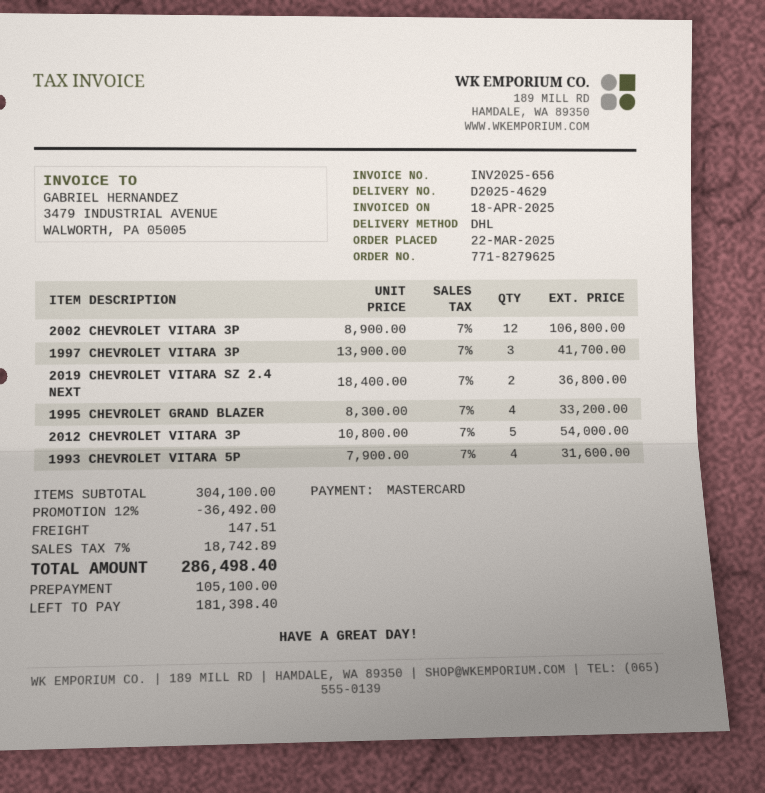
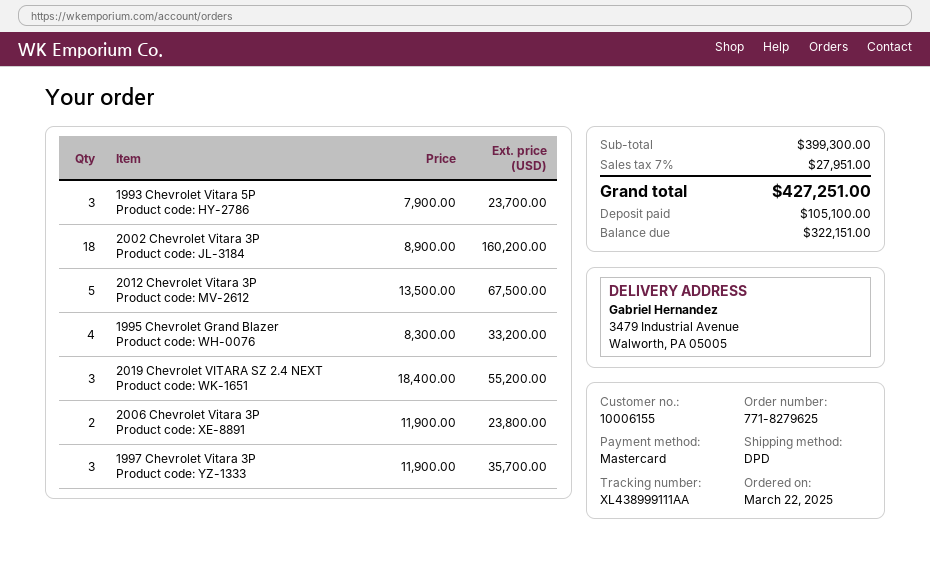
shipping method: DHL -> DPD
2002 CHEVROLET VITARA 3P: 12 x 8900.00 = 106800.00 -> 18 x 8900.00 = 160200.00
1997 CHEVROLET VITARA 3P: 3 x 13900.00 = 41700.00 -> 3 x 11900.00 = 35700.00
2019 CHEVROLET VITARA SZ 2.4 NEXT: 2 x 18400.00 = 36800.00 -> 3 x 18400.00 = 55200.00
2012 CHEVROLET VITARA 3P: 5 x 10800.00 = 54000.00 -> 5 x 13500.00 = 67500.00
1993 CHEVROLET VITARA 5P: 4 x 7900.00 = 31600.00 -> 3 x 7900.00 = 23700.00
2006 Chevrolet Vitara 3P: none -> 2 x 11900.00 = 23800.00
subtotal: 304100.00 -> 399300.00
discount: 12% = 36492.00 -> none
shipping: 147.51 -> none
tax: 7% = 18742.89 -> 7% = 27951.00
total: 286498.40 -> 427251.00
balance: 181398.40 -> 322151.00

